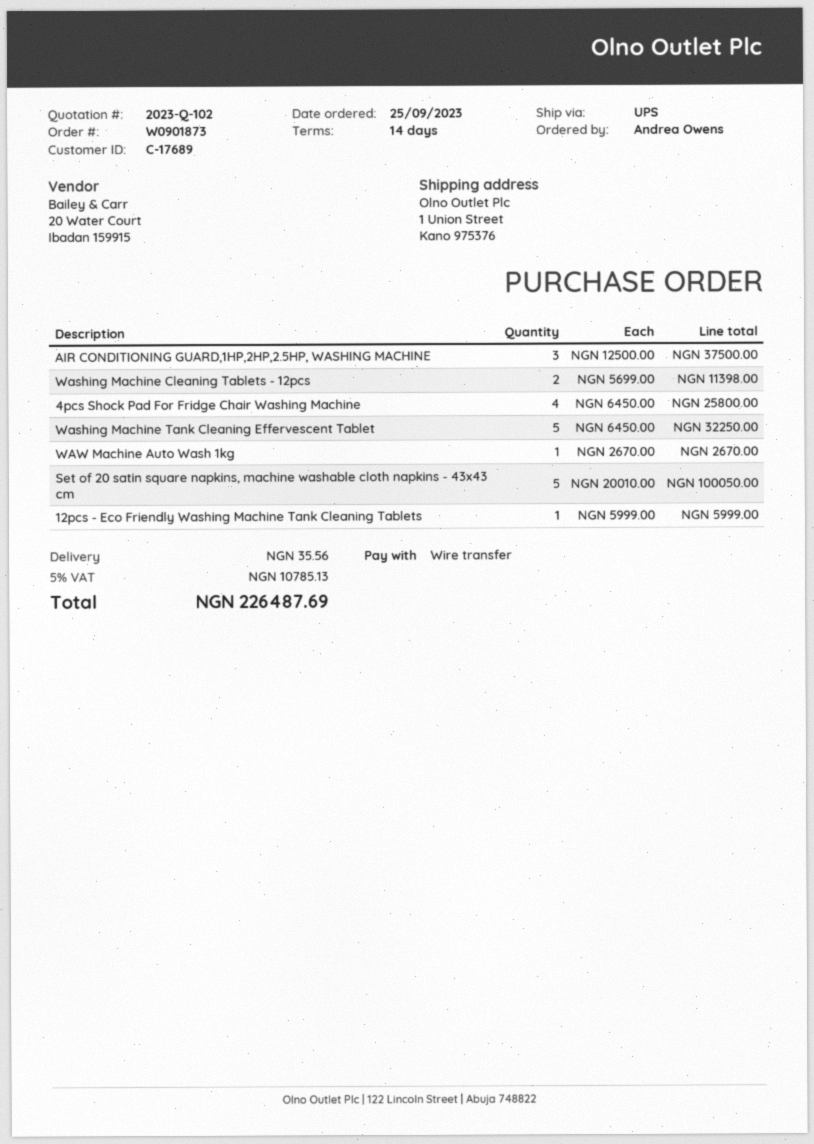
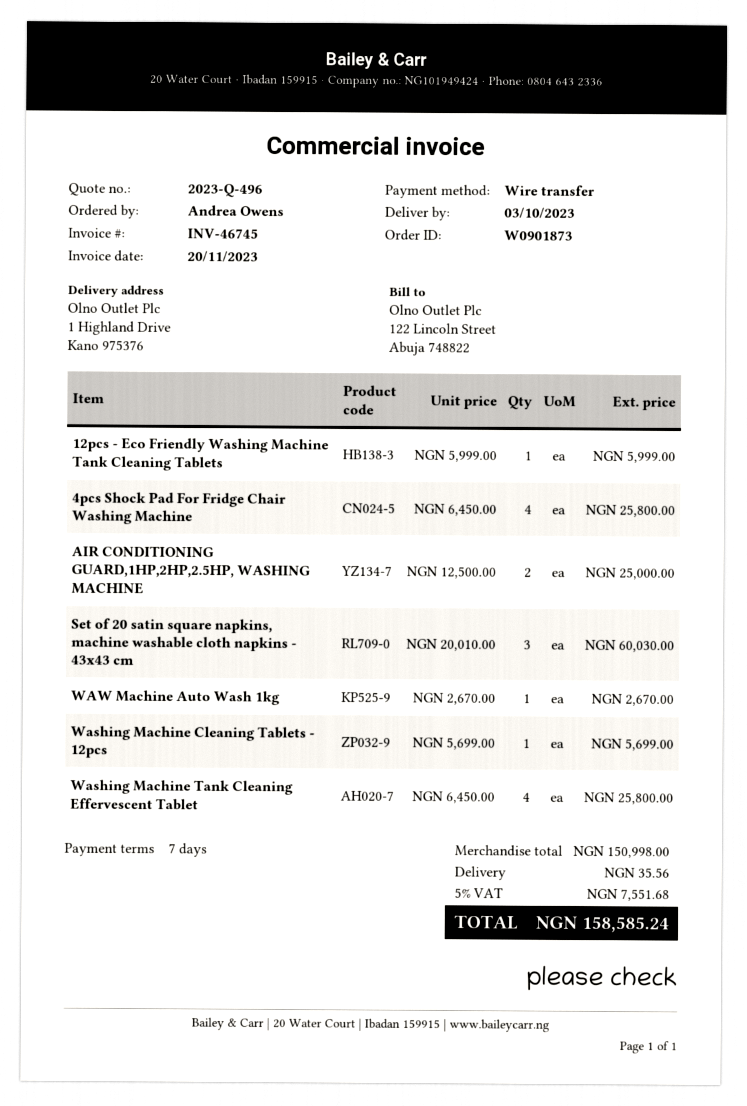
quote number: 2023-Q-102 -> 2023-Q-496
payment terms: 14 days -> 7 days
ship to: 1 Union Street, Kano 975376 -> 1 Highland Drive, Kano 975376
AIR CONDITIONING GUARD,1HP,2HP,2.5HP, WASHING MACHINE: 3 x 12500.00 = 37500.00 -> 2 x 12500.00 = 25000.00
Washing Machine Cleaning Tablets - 12pcs: 2 x 5699.00 = 11398.00 -> 1 x 5699.00 = 5699.00
Washing Machine Tank Cleaning Effervescent Tablet: 5 x 6450.00 = 32250.00 -> 4 x 6450.00 = 25800.00
Set of 20 satin square napkins, machine washable cloth napkins - 43x43 cm: 5 x 20010.00 = 100050.00 -> 3 x 20010.00 = 60030.00
tax: 5% = 10785.13 -> 5% = 7551.68
total: 226487.69 -> 158585.24

